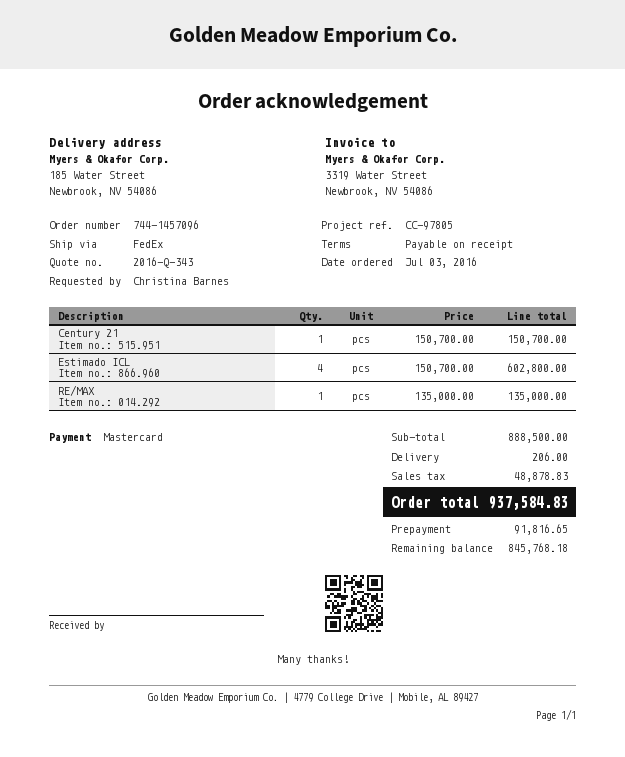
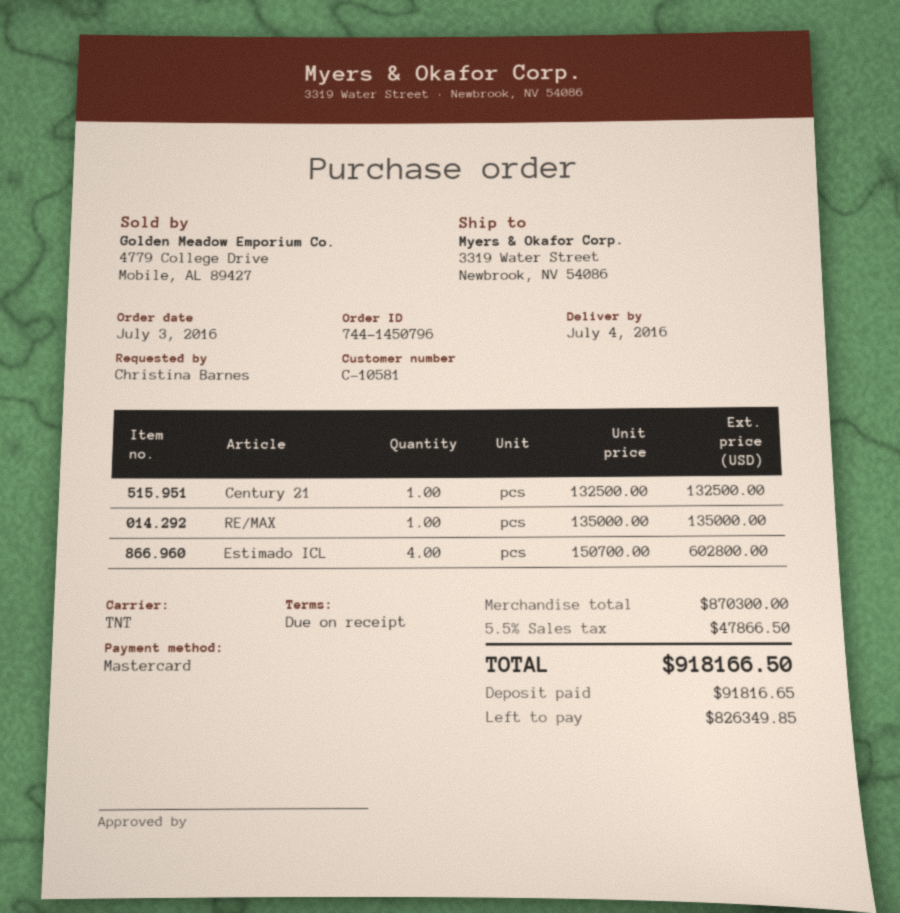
order number: 744-1457096 -> 744-1450796
shipping method: FedEx -> TNT
ship to: 185 Water Street, Newbrook, NV 54086 -> 3319 Water Street, Newbrook, NV 54086
Century 21: 1 x 150700.00 = 150700.00 -> 1 x 132500.00 = 132500.00
subtotal: 888500.00 -> 870300.00
shipping: 206.00 -> none
tax: 48878.83 -> 47866.50
total: 937584.83 -> 918166.50
balance: 845768.18 -> 826349.85

